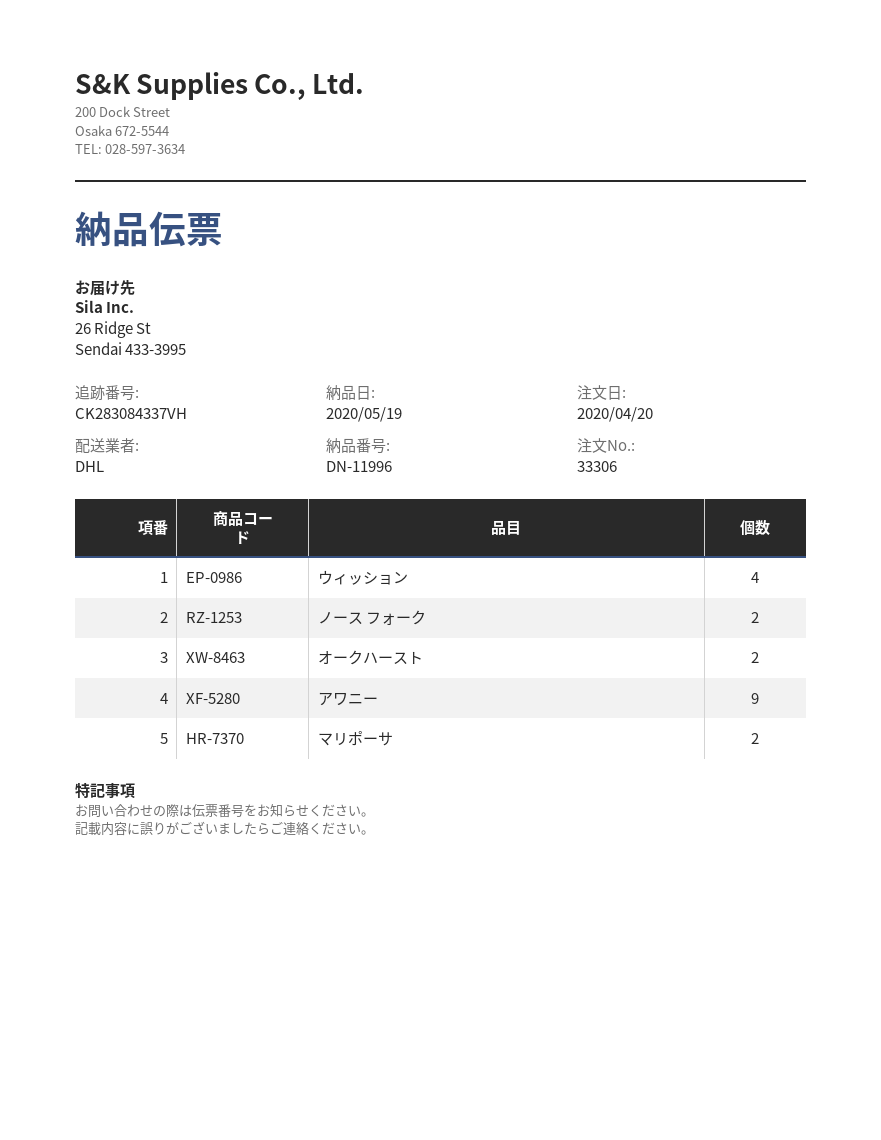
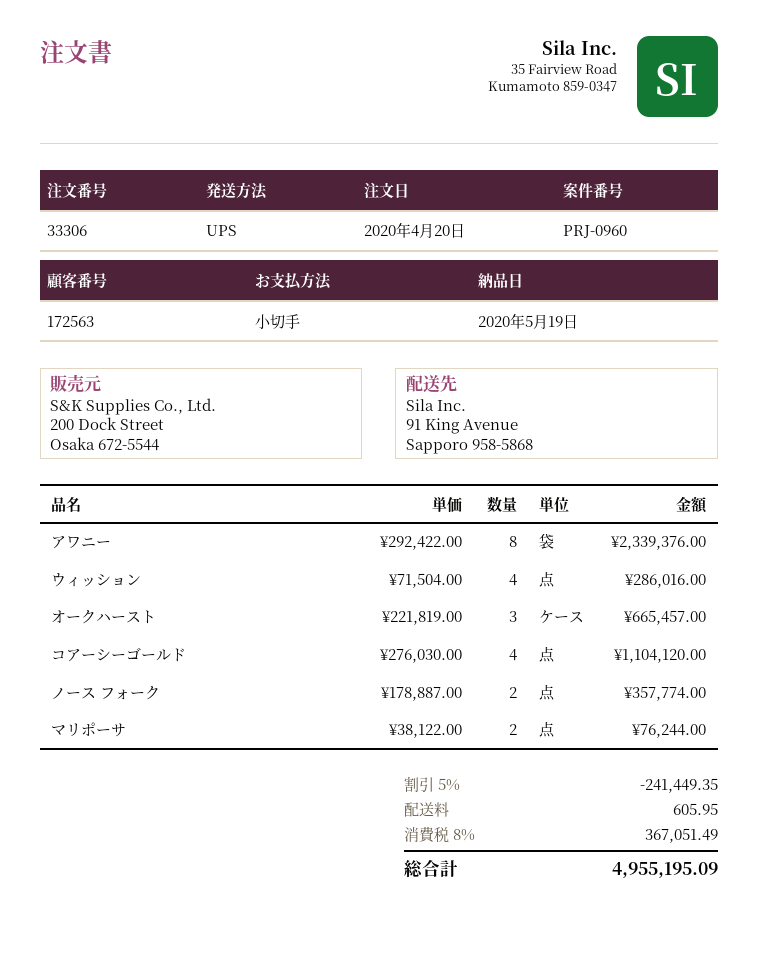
shipping method: DHL -> UPS
ship to: 26 Ridge St, Sendai 433-3995 -> 91 King Avenue, Sapporo 958-5868
オークハースト: 2 -> 3
アワニー: 9 -> 8
コアーシーゴールド: none -> 4

